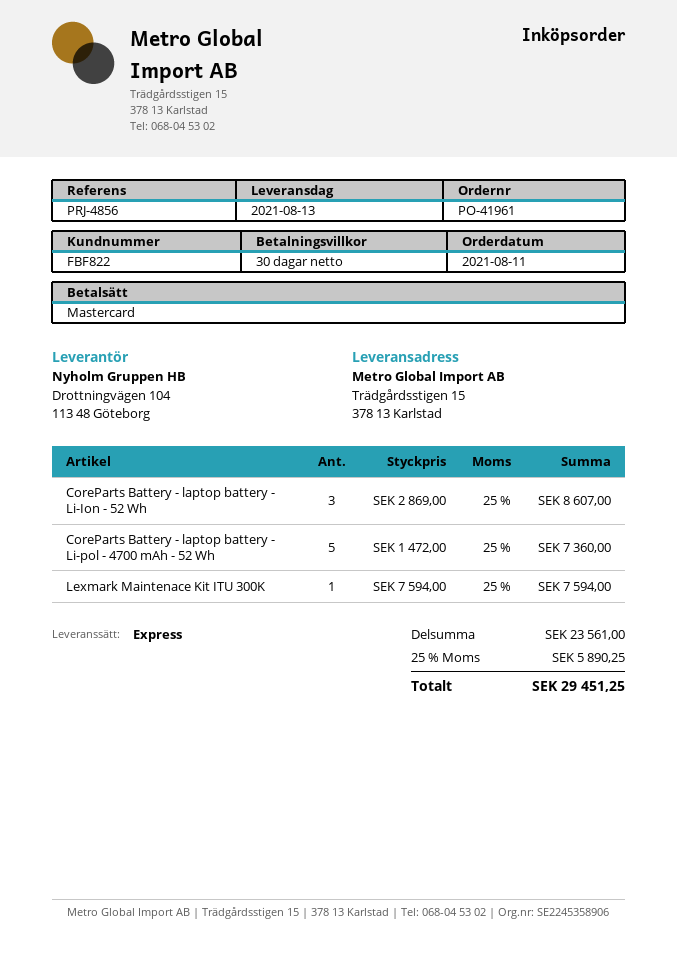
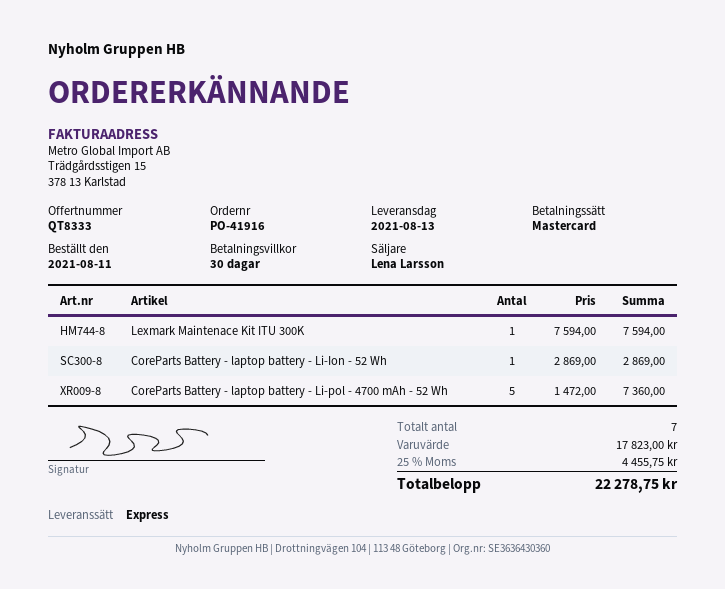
order number: PO-41961 -> PO-41916
CoreParts Battery - laptop battery - Li-Ion - 52 Wh: 3 x 2869.00 = 8607.00 -> 1 x 2869.00 = 2869.00
subtotal: 23561.00 -> 17823.00
tax: 25% = 5890.25 -> 25% = 4455.75
total: 29451.25 -> 22278.75

